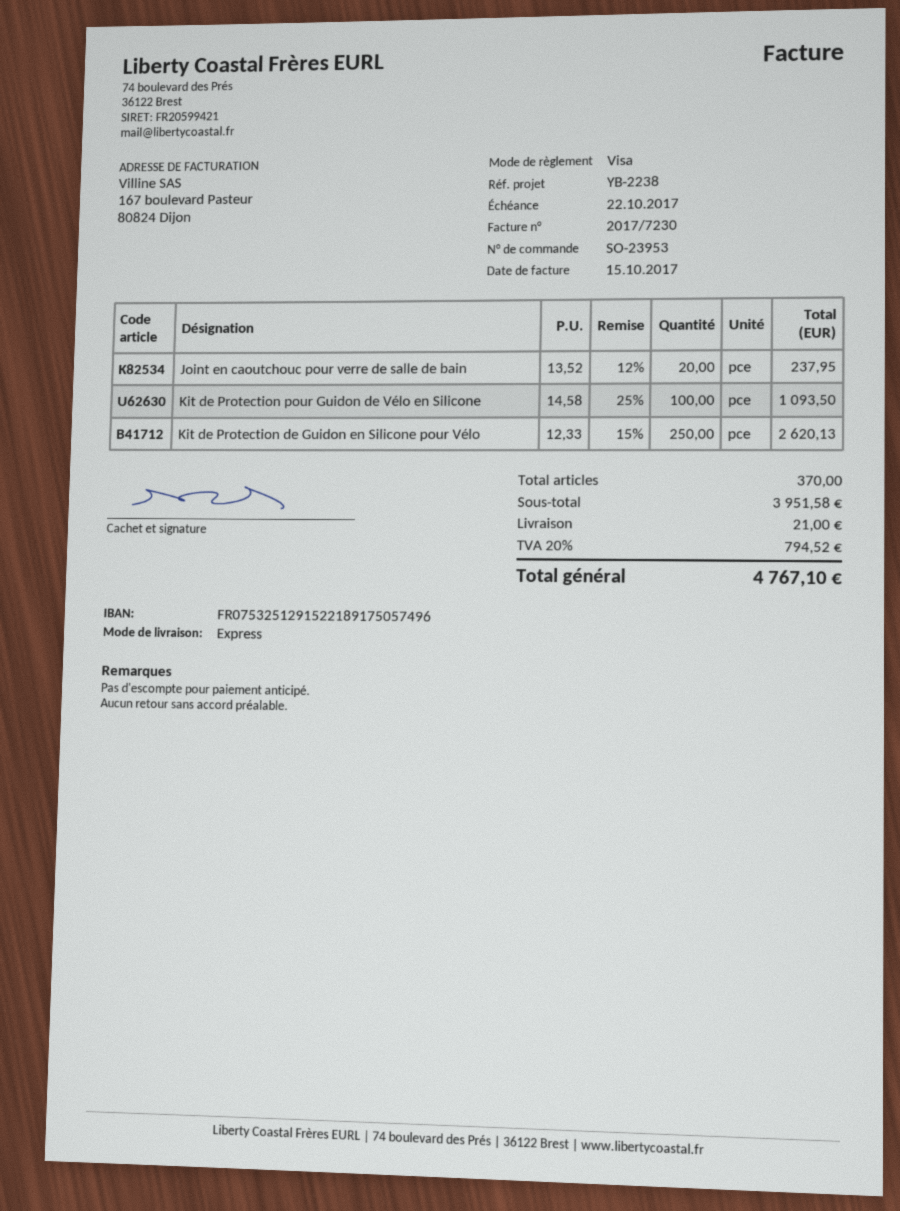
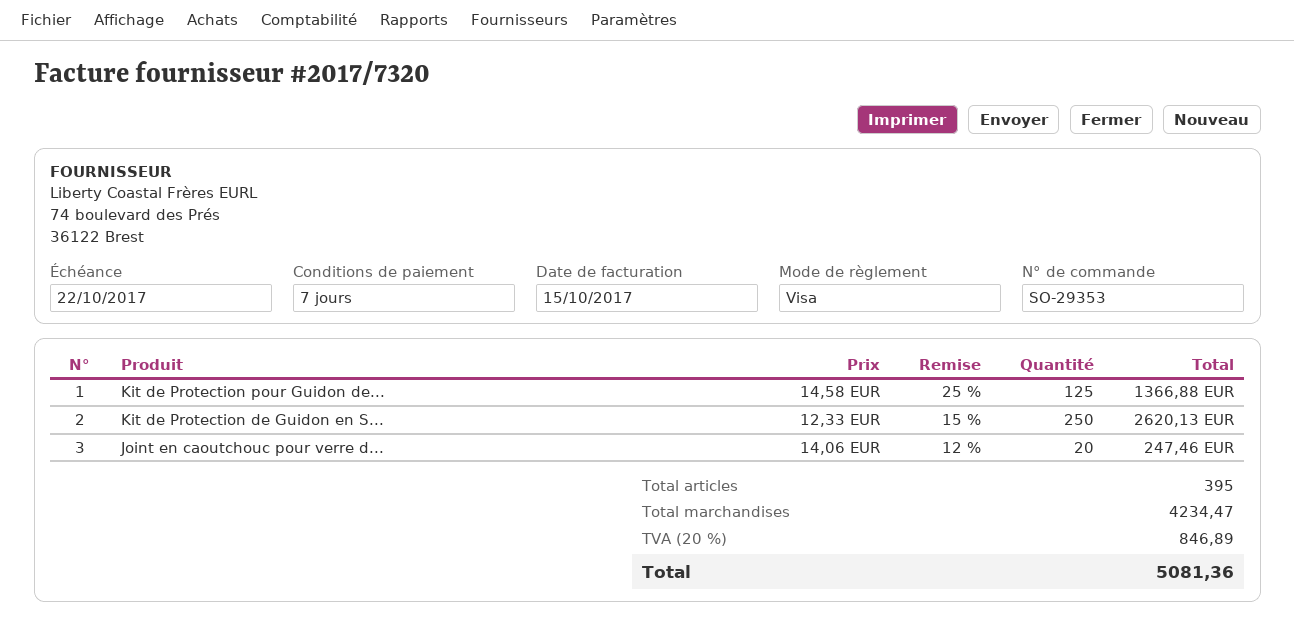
order number: SO-23953 -> SO-29353
invoice number: 2017/7230 -> 2017/7320
Joint en caoutchouc pour verre de salle de bain: 20 x 13.52 - 12% = 237.95 -> 20 x 14.06 - 12% = 247.46
Kit de Protection pour Guidon de Vélo en Silicone: 100 x 14.58 - 25% = 1093.50 -> 125 x 14.58 - 25% = 1366.88
total quantity: 370 -> 395
subtotal: 3951.58 -> 4234.47
shipping: 21.00 -> none
tax: 20% = 794.52 -> 20% = 846.89
total: 4767.10 -> 5081.36

